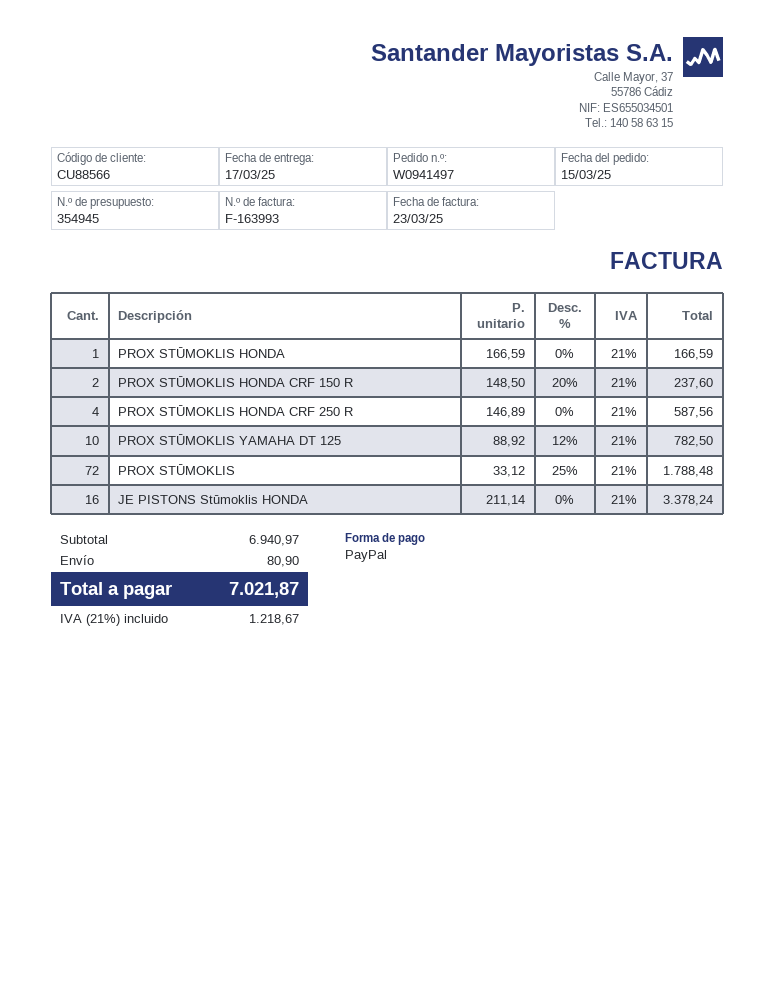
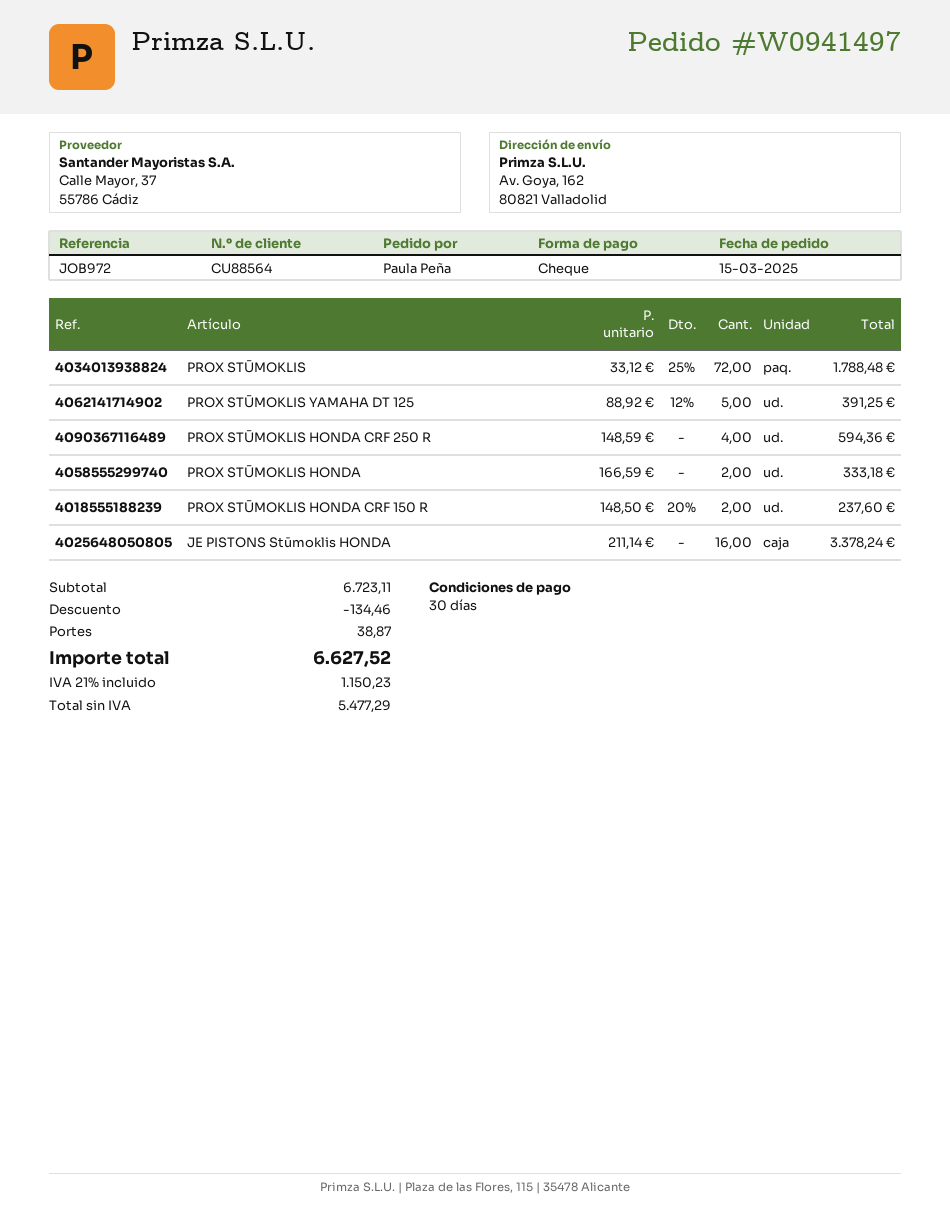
customer number: CU88566 -> CU88564
payment method: PayPal -> cheque
PROX STŪMOKLIS HONDA: 1 x 166.59 = 166.59 -> 2 x 166.59 = 333.18
PROX STŪMOKLIS HONDA CRF 250 R: 4 x 146.89 = 587.56 -> 4 x 148.59 = 594.36
PROX STŪMOKLIS YAMAHA DT 125: 10 x 88.92 - 12% = 782.50 -> 5 x 88.92 - 12% = 391.25
subtotal: 6940.97 -> 6723.11
discount: none -> 134.46
shipping: 80.90 -> 38.87
tax: 21% = 1218.67 -> 21% = 1150.23
total: 7021.87 -> 6627.52

